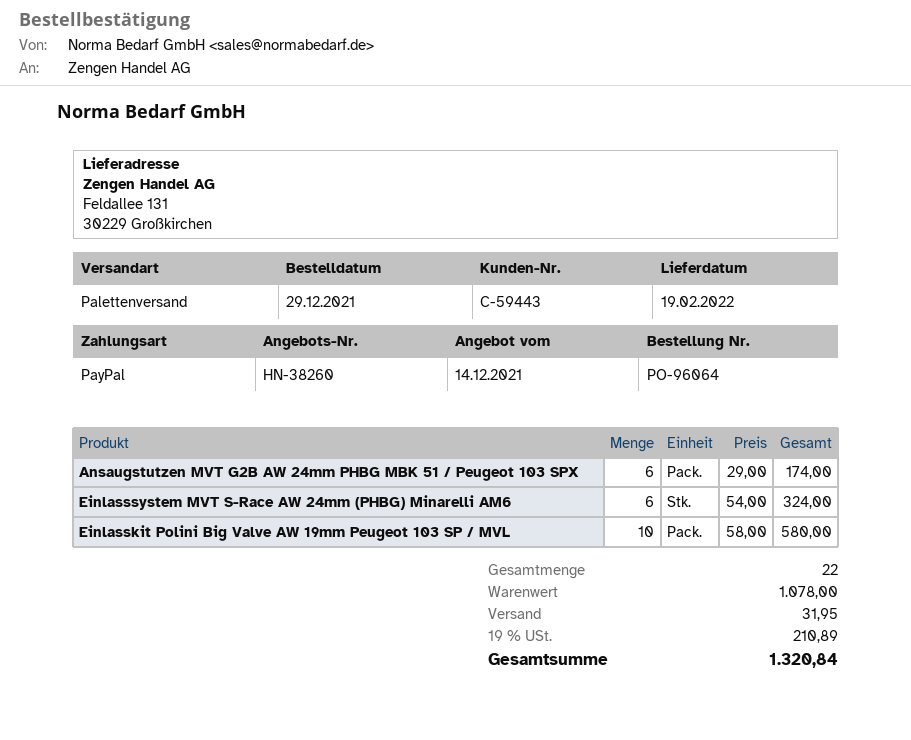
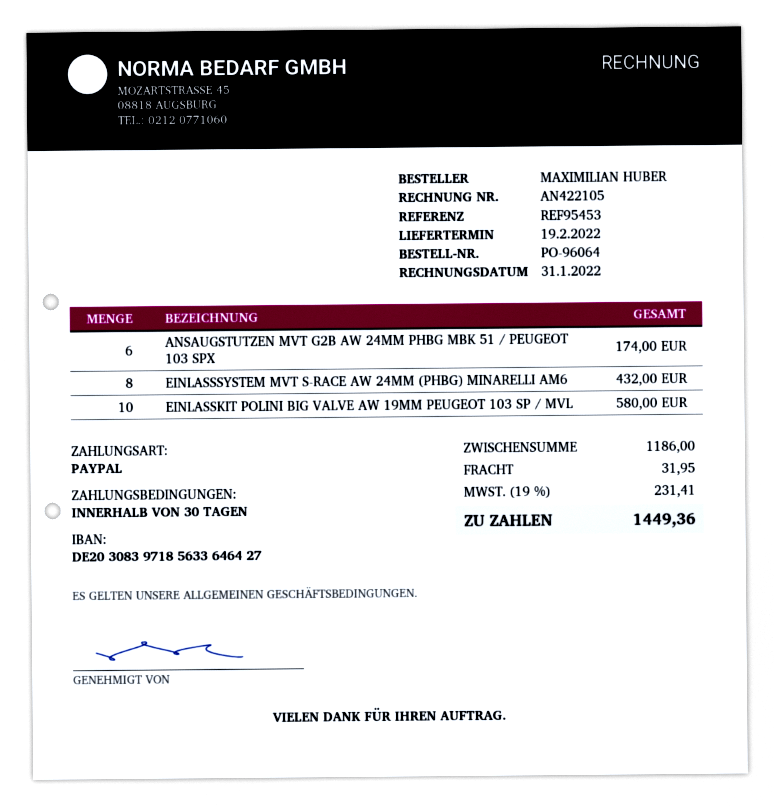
Einlasssystem MVT S-Race AW 24mm (PHBG) Minarelli AM6: 6 for 324.00 -> 8 for 432.00
subtotal: 1078.00 -> 1186.00
tax: 19% = 210.89 -> 19% = 231.41
total: 1320.84 -> 1449.36

